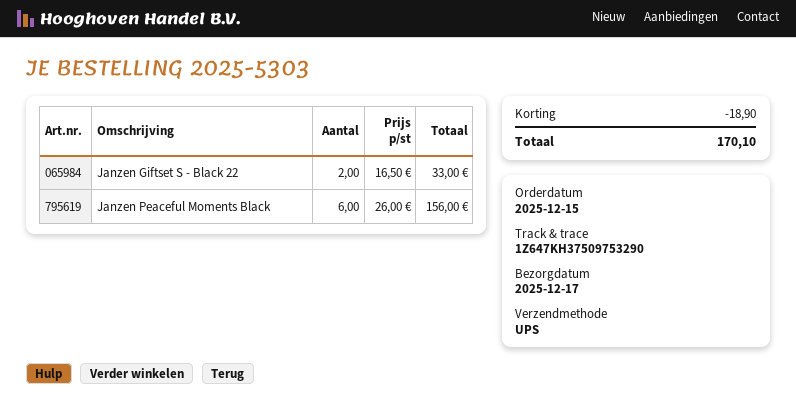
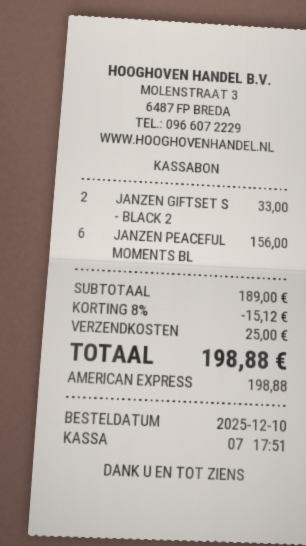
order date: 2025-12-15 -> 2025-12-10
discount: 18.90 -> 15.12
shipping: none -> 25.00
total: 170.10 -> 198.88

